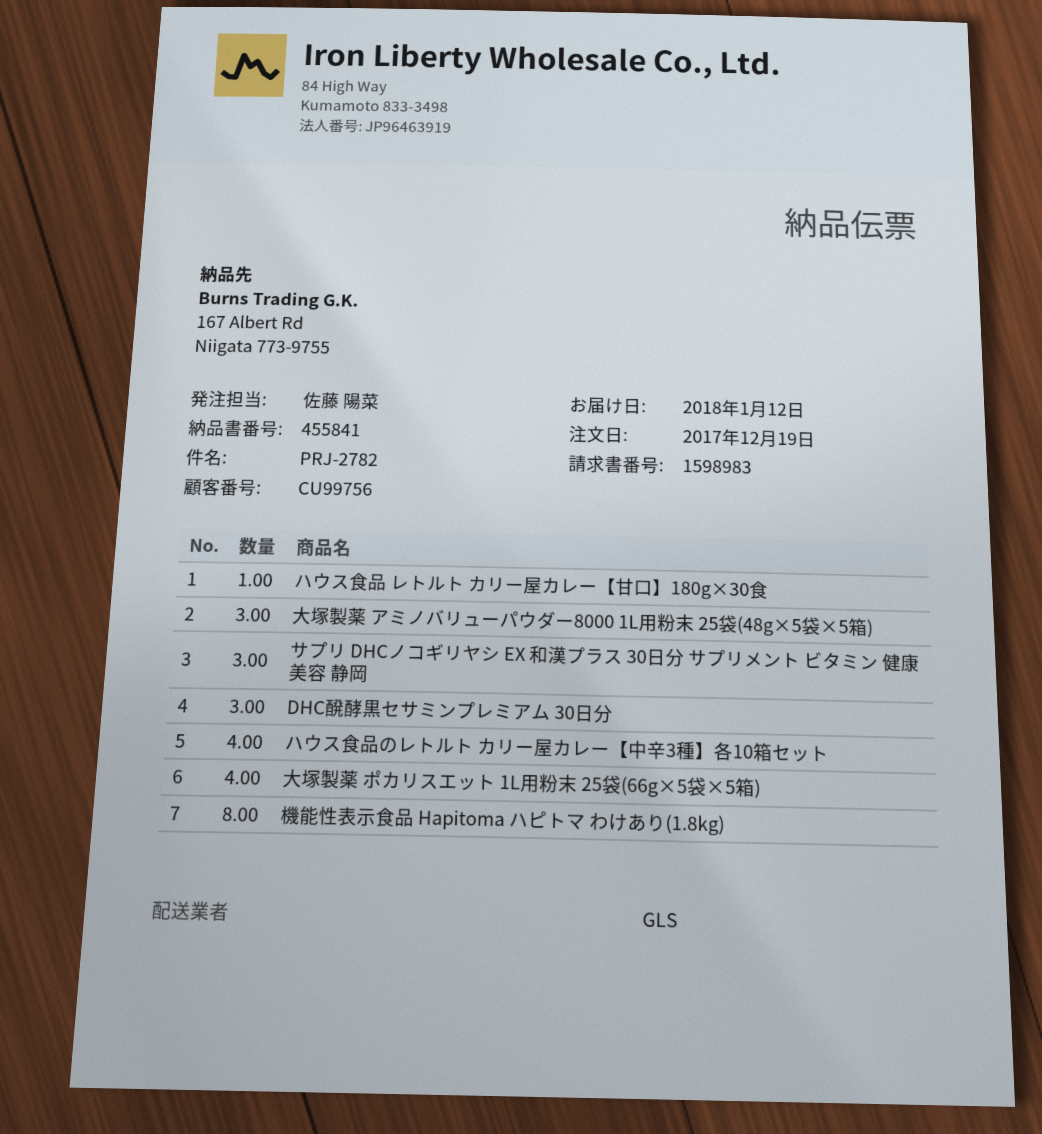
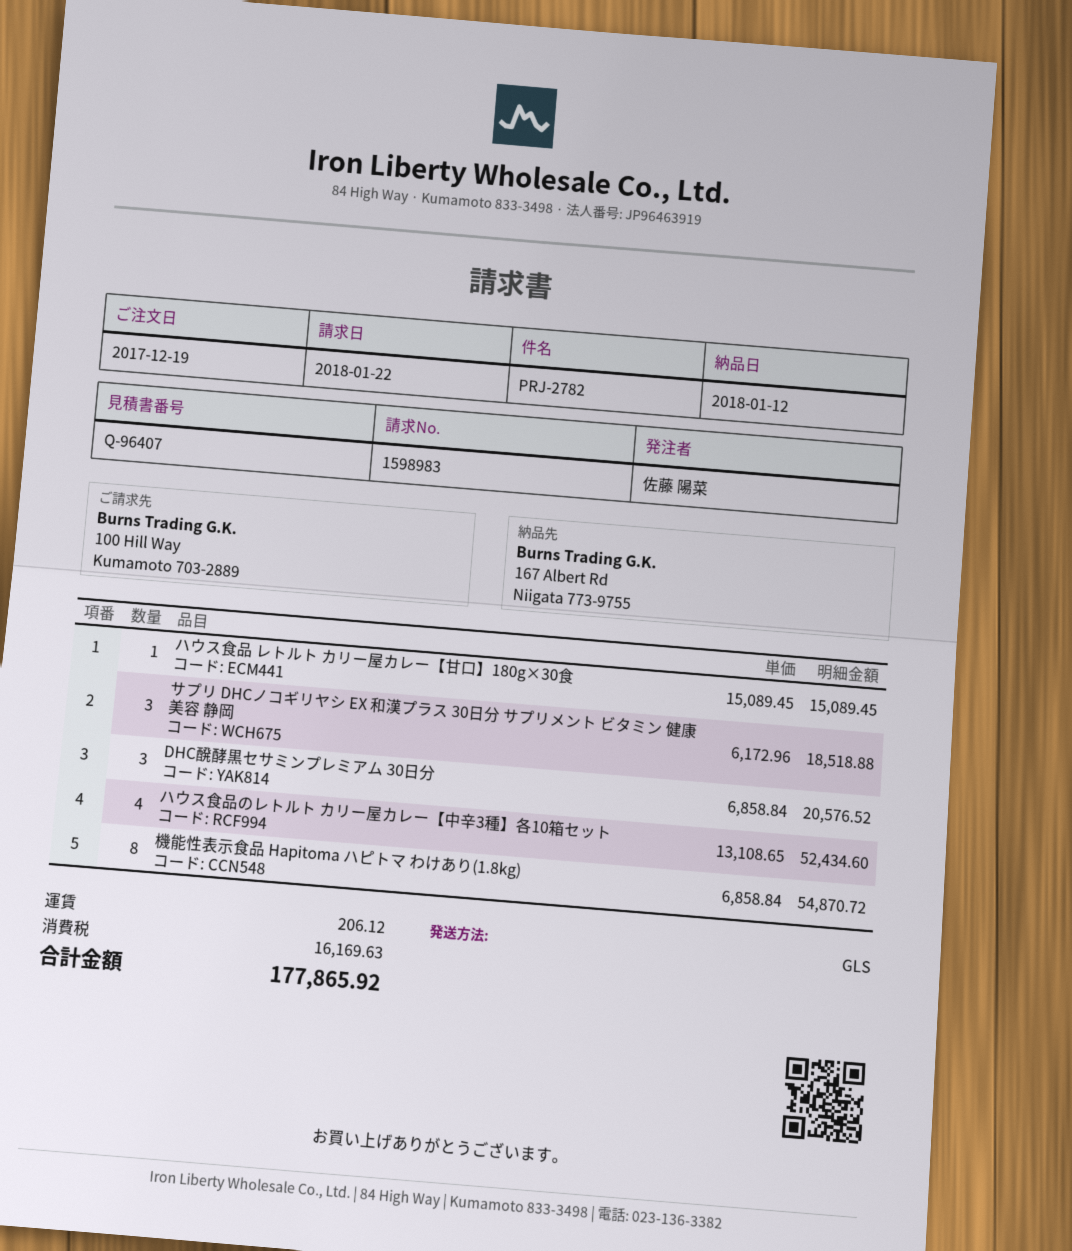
大塚製薬 アミノバリューパウダー8000 1L用粉末 25袋(48g×5袋×5箱): 3 -> none
大塚製薬 ポカリスエット 1L用粉末 25袋(66g×5袋×5箱): 4 -> none

